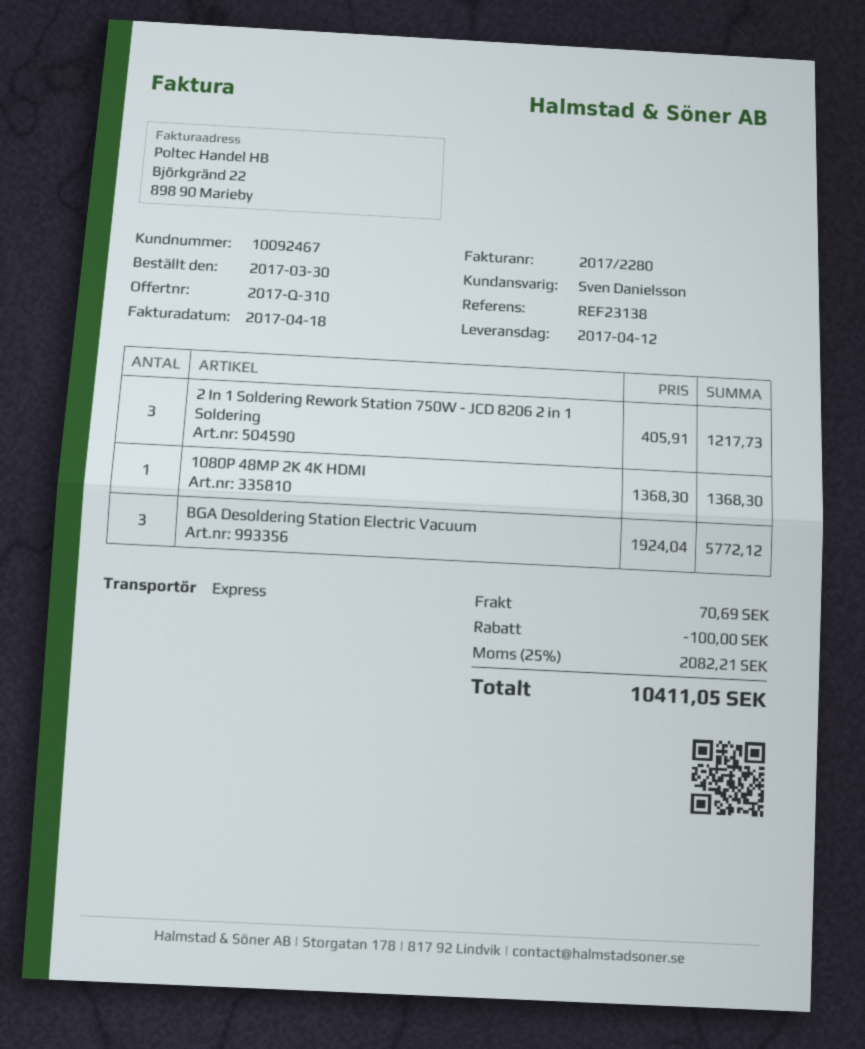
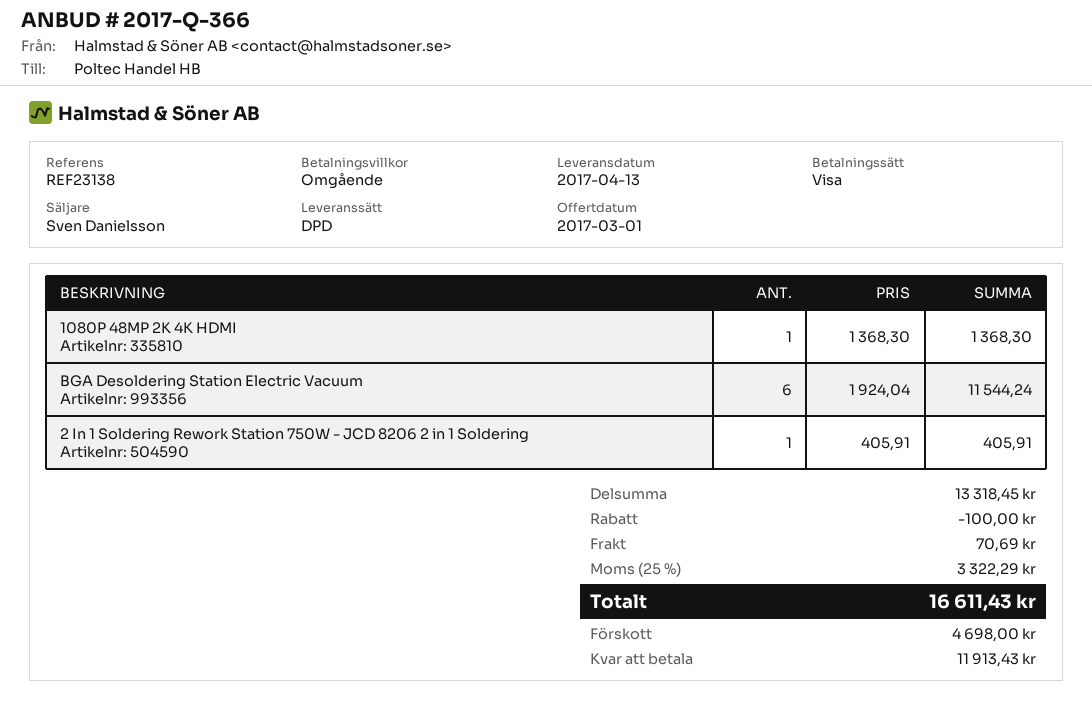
quote number: 2017-Q-310 -> 2017-Q-366
delivery date: 2017-04-12 -> 2017-04-13
shipping method: express -> DPD
2 In 1 Soldering Rework Station 750W - JCD 8206 2 in 1 Soldering: 3 x 405.91 = 1217.73 -> 1 x 405.91 = 405.91
BGA Desoldering Station Electric Vacuum: 3 x 1924.04 = 5772.12 -> 6 x 1924.04 = 11544.24
tax: 25% = 2082.21 -> 25% = 3322.29
total: 10411.05 -> 16611.43

